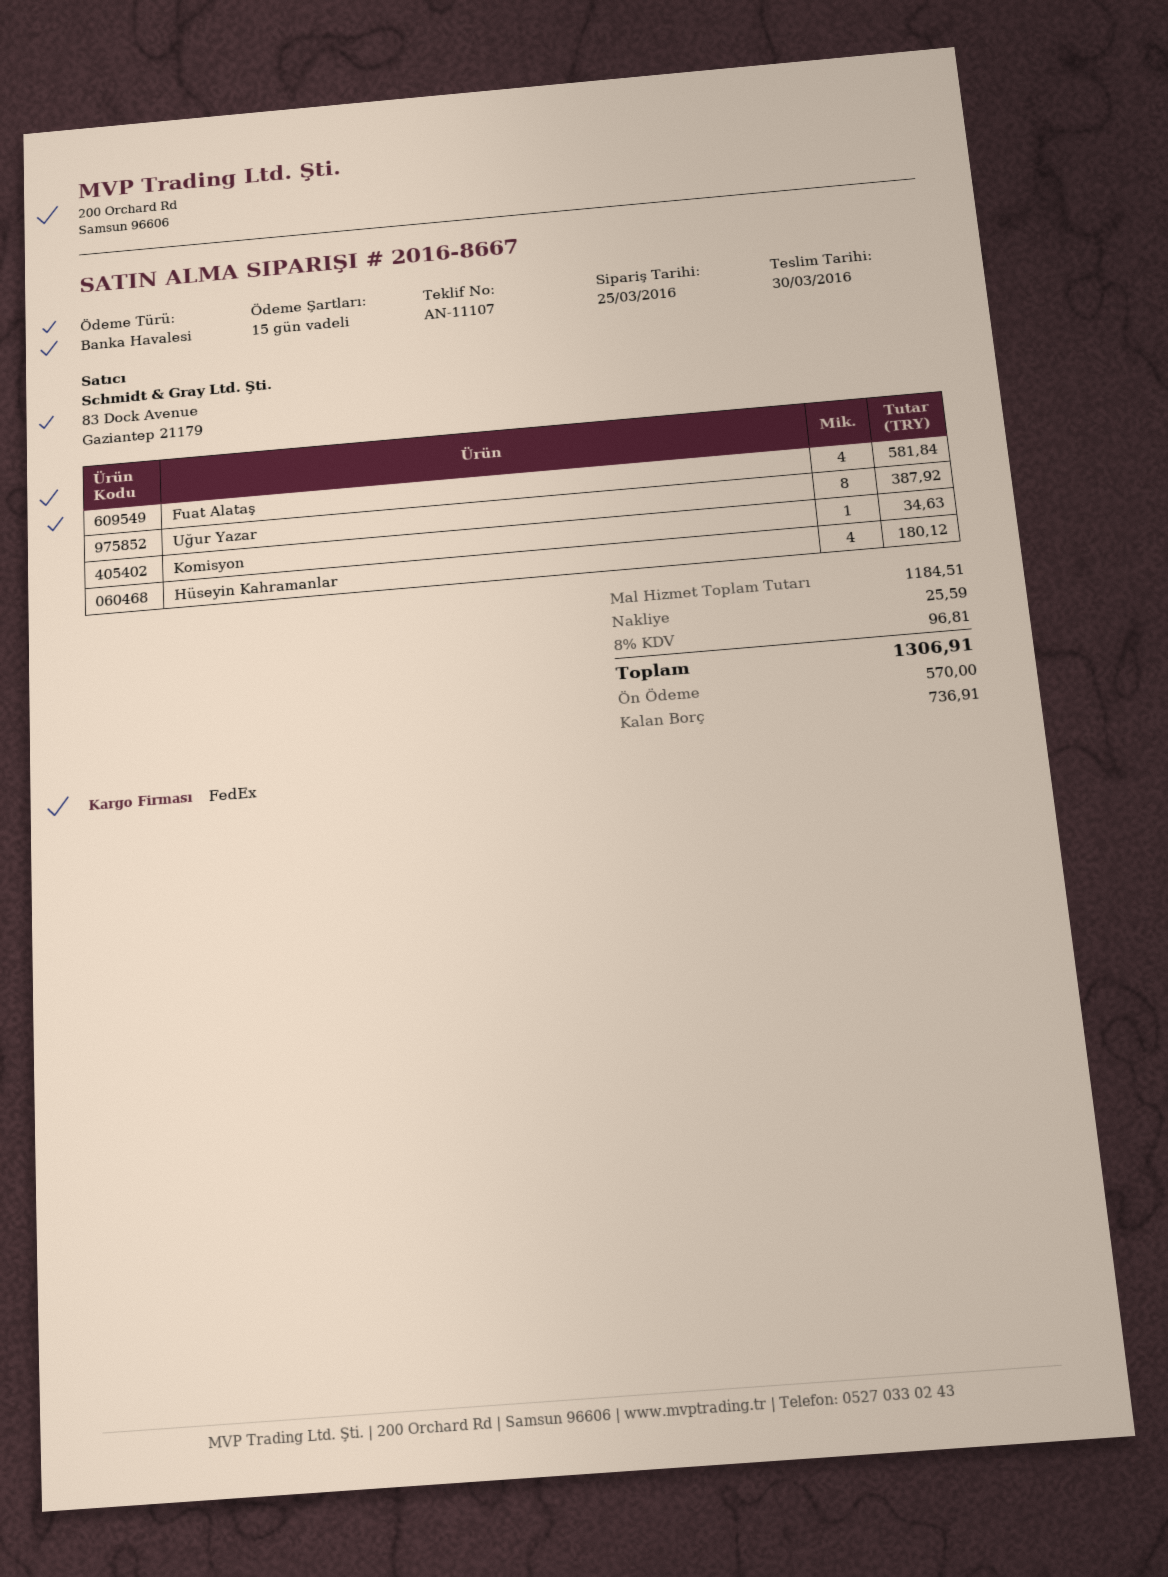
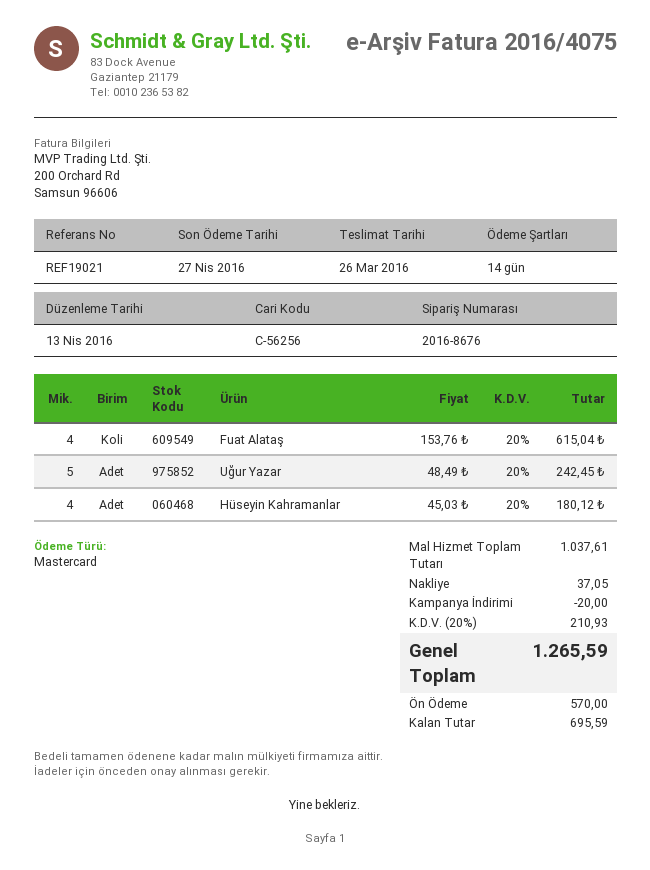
order number: 2016-8667 -> 2016-8676
delivery date: 2016-03-30 -> 2016-03-26
payment terms: 15 days -> 14 days
payment method: bank transfer -> Mastercard
Fuat Alataş: 4 for 581.84 -> 4 for 615.04
Uğur Yazar: 8 for 387.92 -> 5 for 242.45
Komisyon: 1 for 34.63 -> none
subtotal: 1184.51 -> 1037.61
discount: none -> 20.00
shipping: 25.59 -> 37.05
tax: 8% = 96.81 -> 20% = 210.93
total: 1306.91 -> 1265.59
balance: 736.91 -> 695.59

